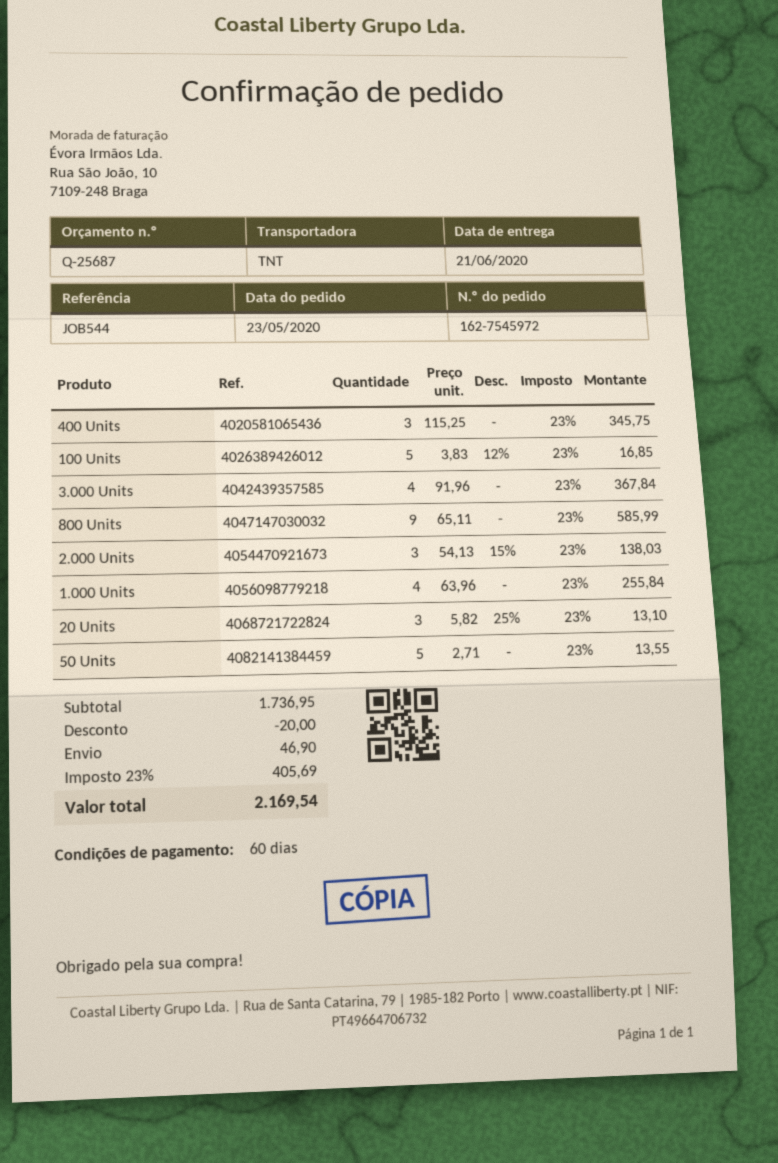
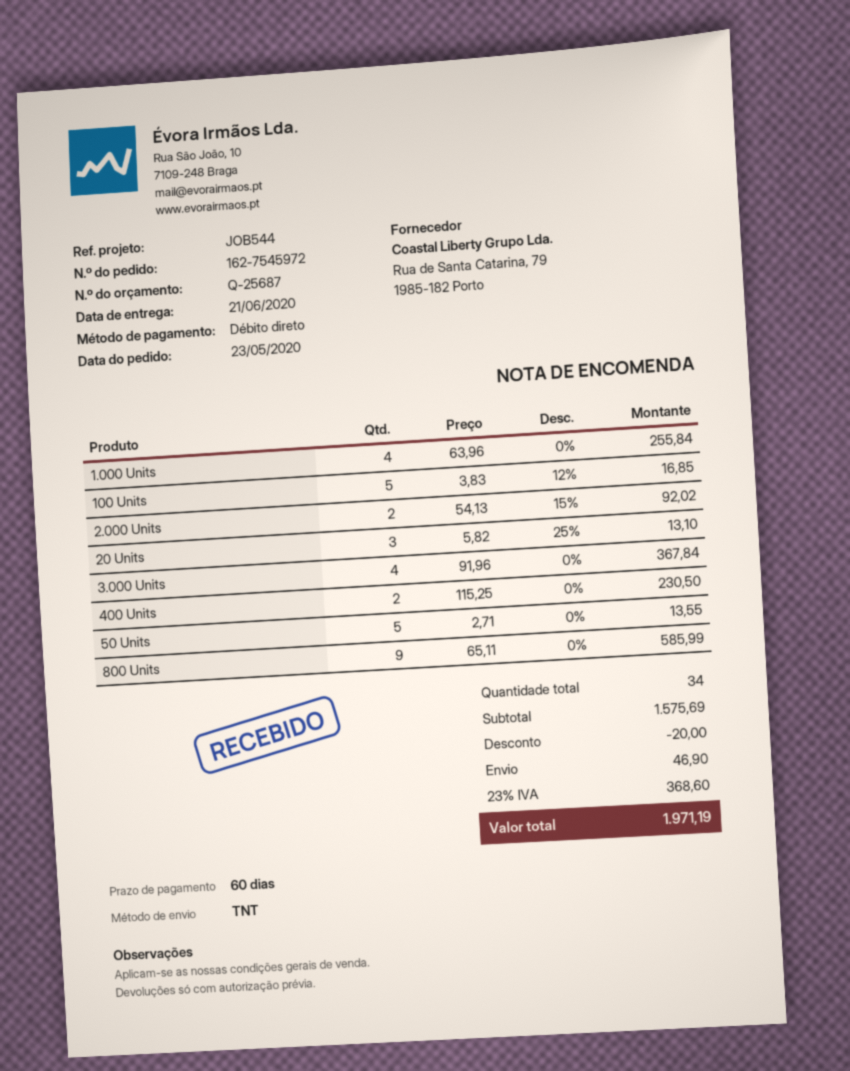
400 Units: 3 x 115.25 = 345.75 -> 2 x 115.25 = 230.50
2.000 Units: 3 x 54.13 - 15% = 138.03 -> 2 x 54.13 - 15% = 92.02
subtotal: 1736.95 -> 1575.69
tax: 23% = 405.69 -> 23% = 368.60
total: 2169.54 -> 1971.19

